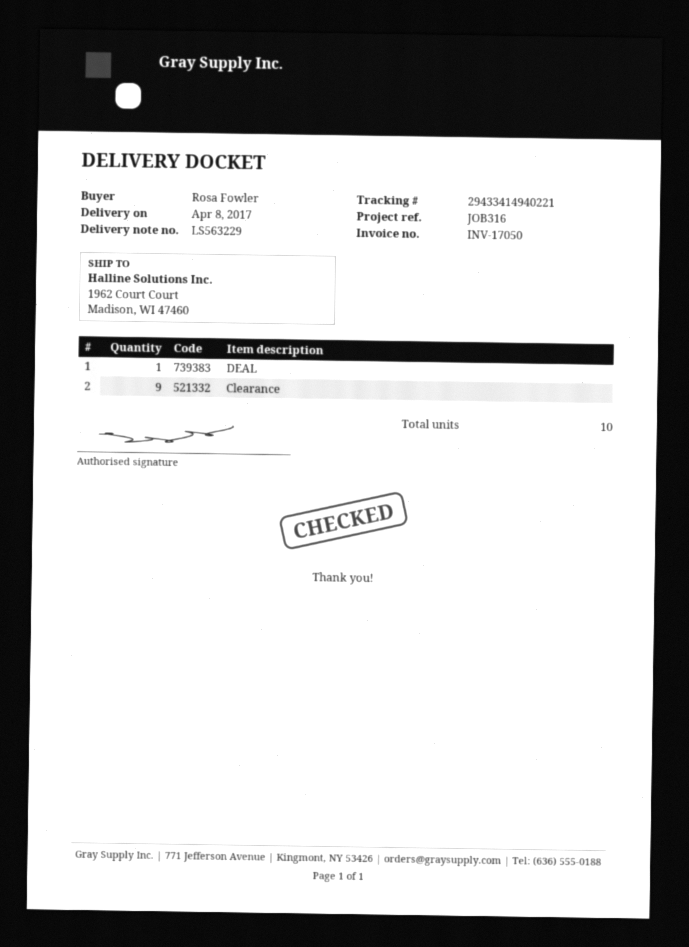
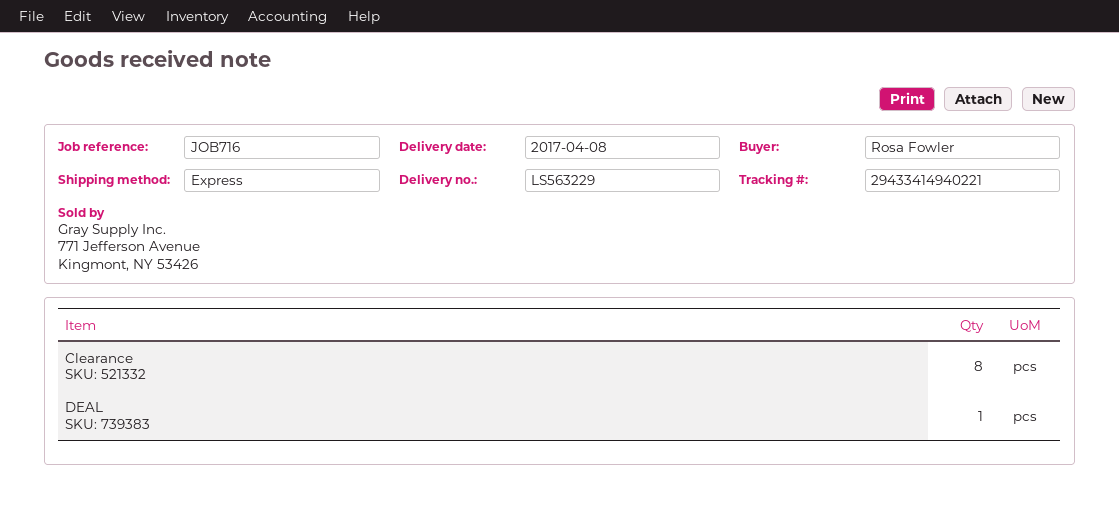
reference: JOB316 -> JOB716
Clearance: 9 -> 8

